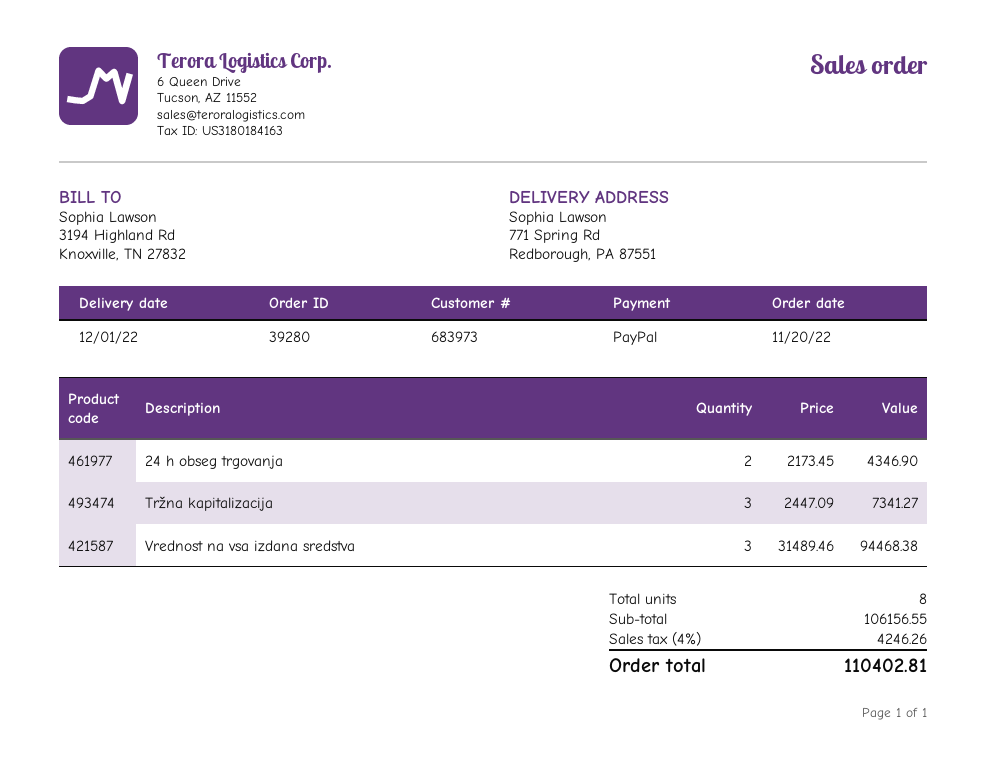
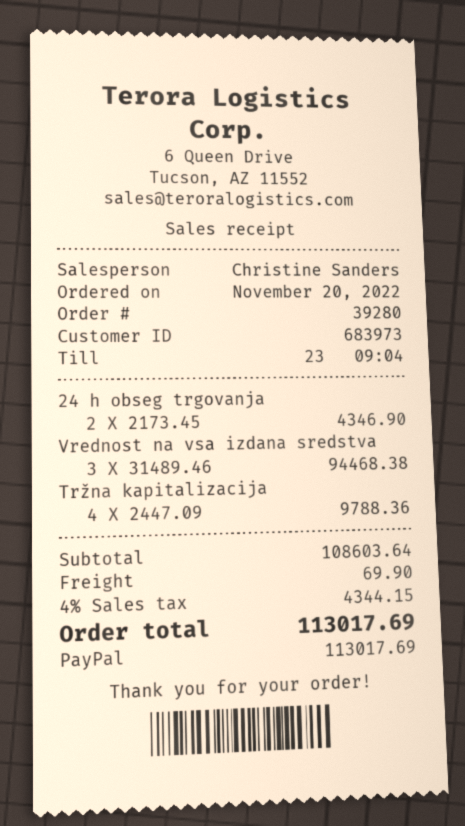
Tržna kapitalizacija: 3 x 2447.09 = 7341.27 -> 4 x 2447.09 = 9788.36
subtotal: 106156.55 -> 108603.64
shipping: none -> 69.90
tax: 4% = 4246.26 -> 4% = 4344.15
total: 110402.81 -> 113017.69

